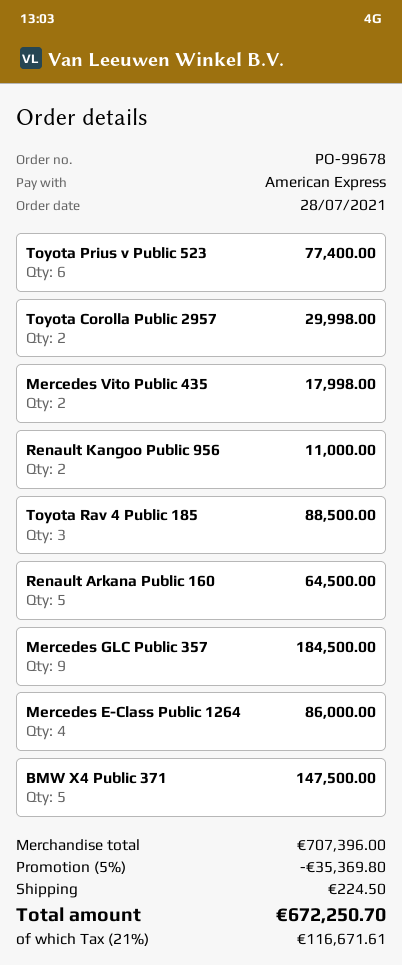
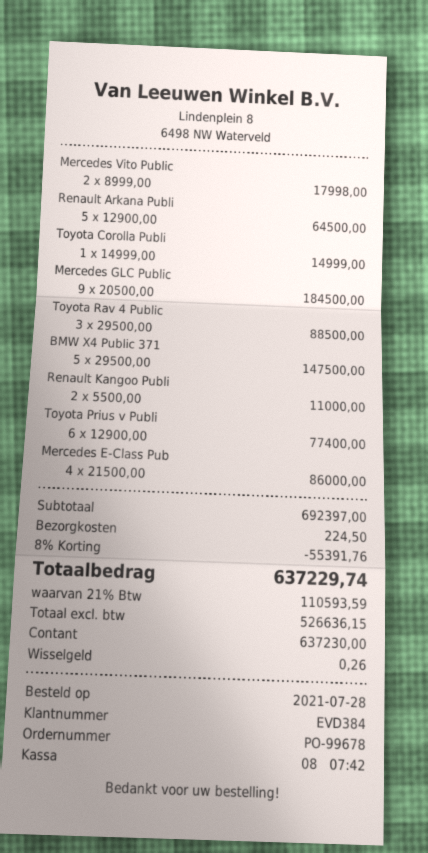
payment method: American Express -> cash
Toyota Corolla Public 2957: 2 for 29998.00 -> 1 for 14999.00
subtotal: 707396.00 -> 692397.00
discount: 5% = 35369.80 -> 8% = 55391.76
tax: 21% = 116671.61 -> 21% = 110593.59
total: 672250.70 -> 637229.74

